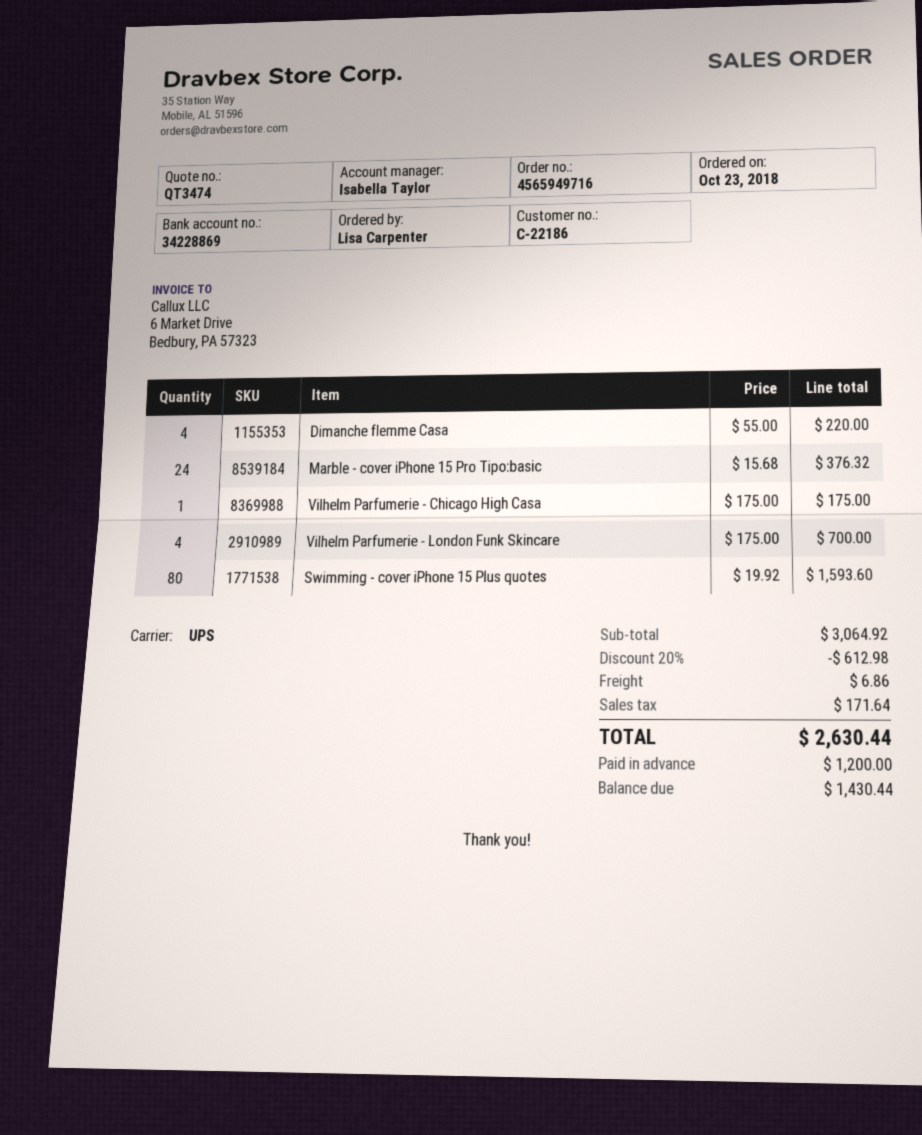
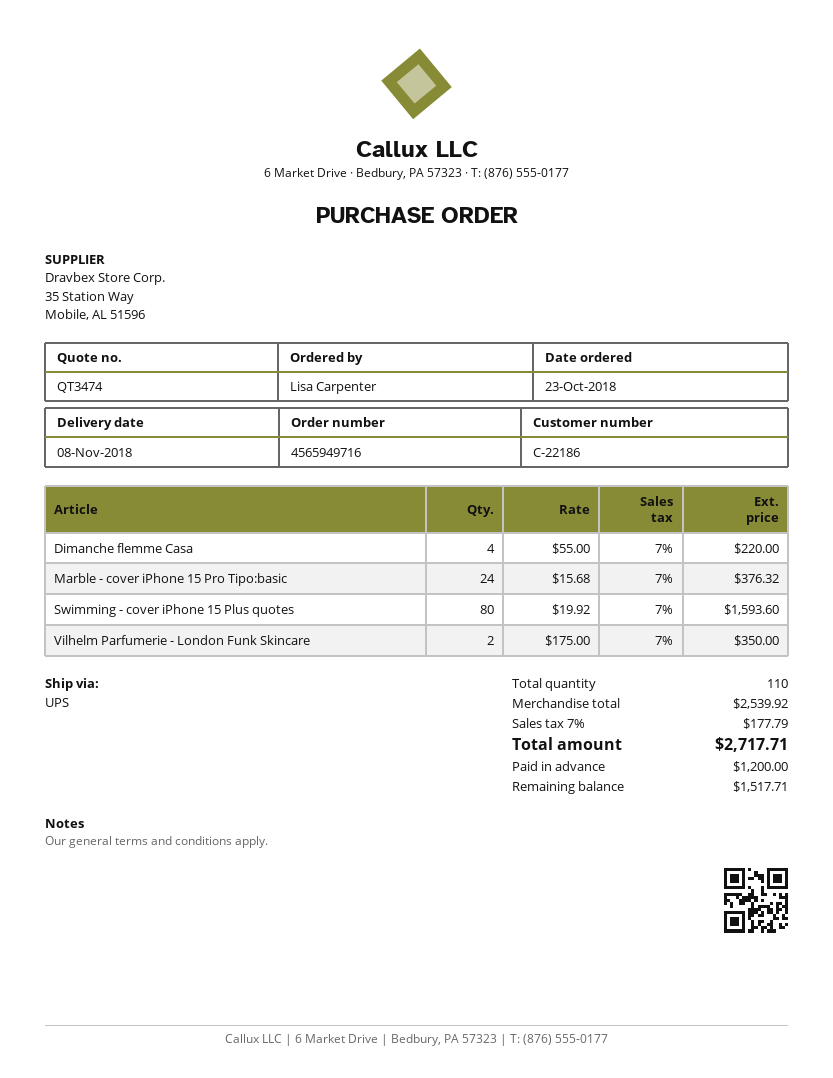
Vilhelm Parfumerie - Chicago High Casa: 1 x 175.00 = 175.00 -> none
Vilhelm Parfumerie - London Funk Skincare: 4 x 175.00 = 700.00 -> 2 x 175.00 = 350.00
subtotal: 3064.92 -> 2539.92
discount: 20% = 612.98 -> none
shipping: 6.86 -> none
tax: 171.64 -> 177.79
total: 2630.44 -> 2717.71
balance: 1430.44 -> 1517.71

